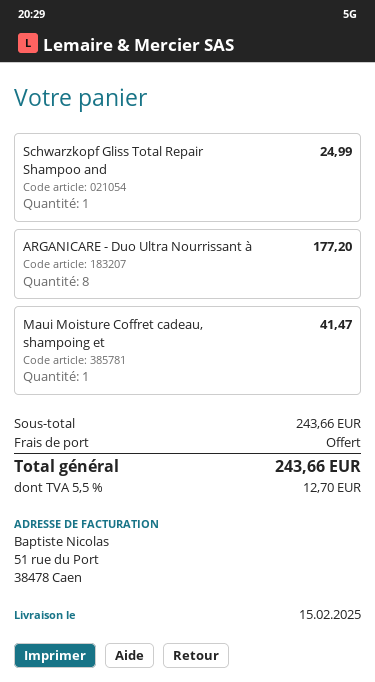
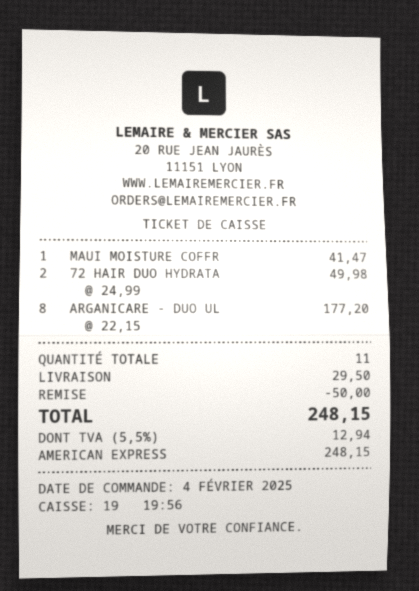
Schwarzkopf Gliss Total Repair Shampoo and: 1 for 24.99 -> none
72 HAIR DUO HYDRATA: none -> 2 for 49.98
discount: none -> 50.00
shipping: 0.00 -> 29.50
tax: 5.5% = 12.70 -> 5.5% = 12.94
total: 243.66 -> 248.15

